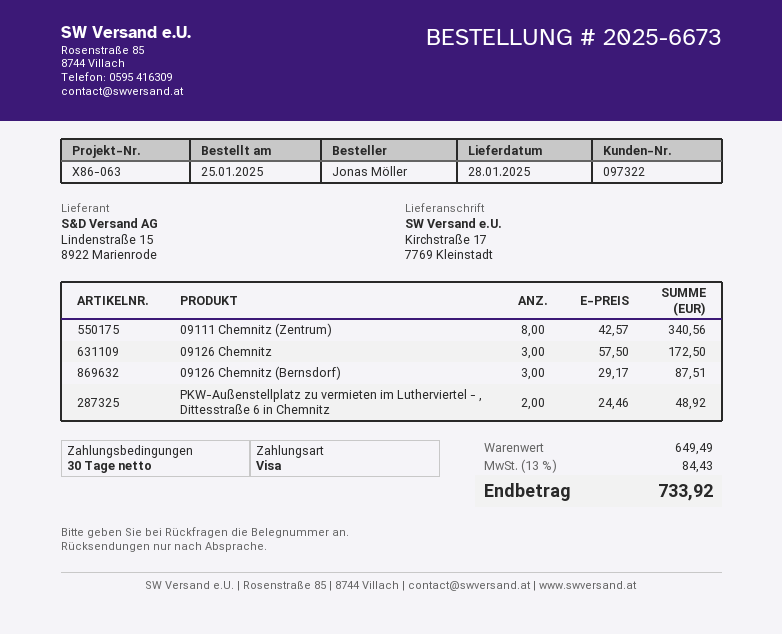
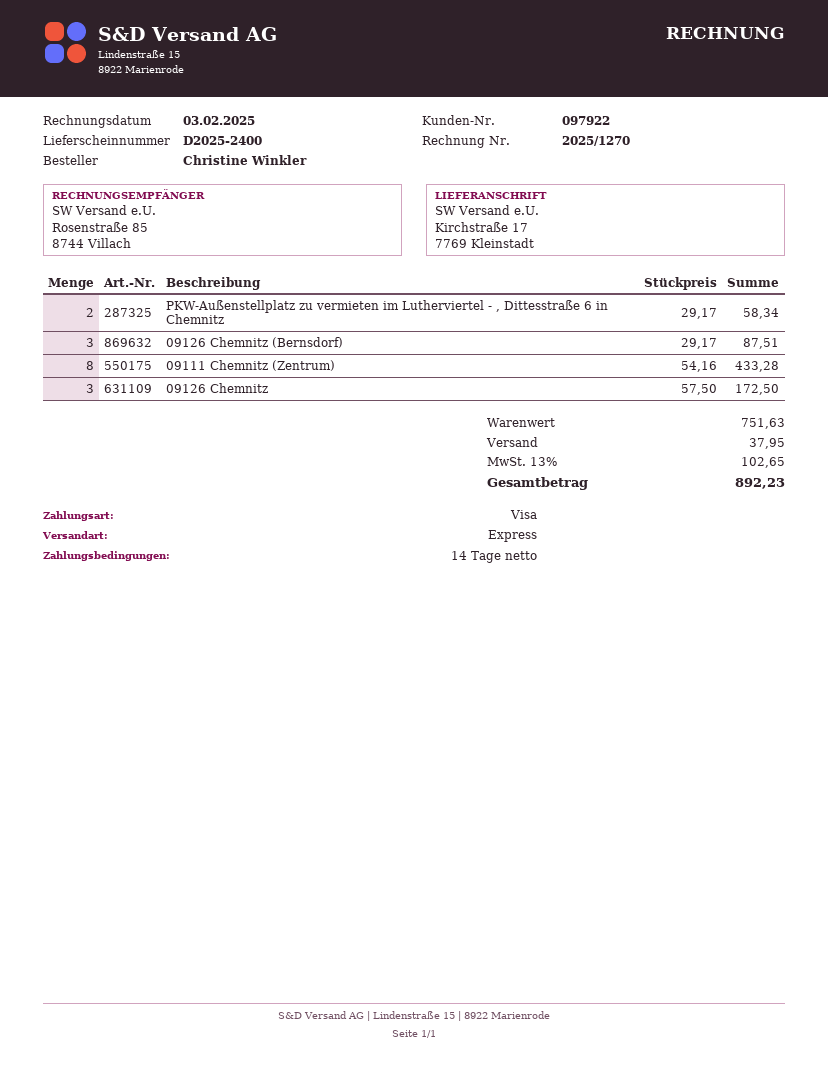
payment terms: 30 days -> 14 days
customer number: 097322 -> 097922
ordered by: Jonas Möller -> Christine Winkler
09111 Chemnitz (Zentrum): 8 x 42.57 = 340.56 -> 8 x 54.16 = 433.28
PKW-Außenstellplatz zu vermieten im Lutherviertel - , Dittesstraße 6 in Chemnitz: 2 x 24.46 = 48.92 -> 2 x 29.17 = 58.34
subtotal: 649.49 -> 751.63
shipping: none -> 37.95
tax: 13% = 84.43 -> 13% = 102.65
total: 733.92 -> 892.23

